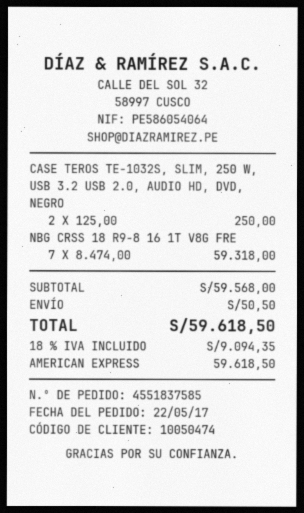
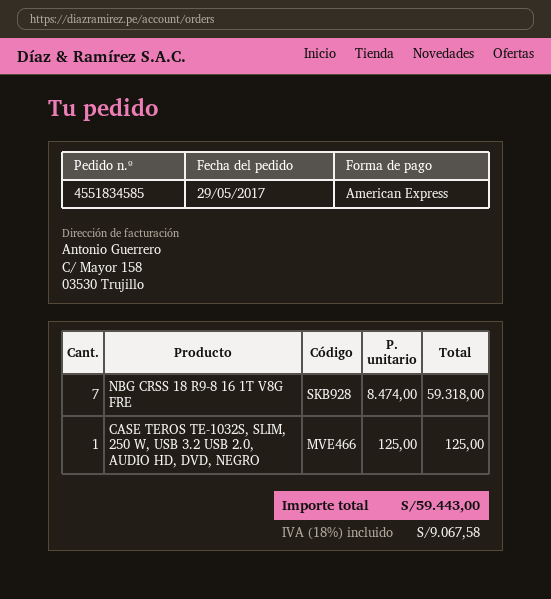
order number: 4551837585 -> 4551834585
order date: 2017-05-22 -> 2017-05-29
CASE TEROS TE-1032S, SLIM, 250 W, USB 3.2 USB 2.0, AUDIO HD, DVD, NEGRO: 2 x 125.00 = 250.00 -> 1 x 125.00 = 125.00
shipping: 50.50 -> none
tax: 18% = 9094.35 -> 18% = 9067.58
total: 59618.50 -> 59443.00

